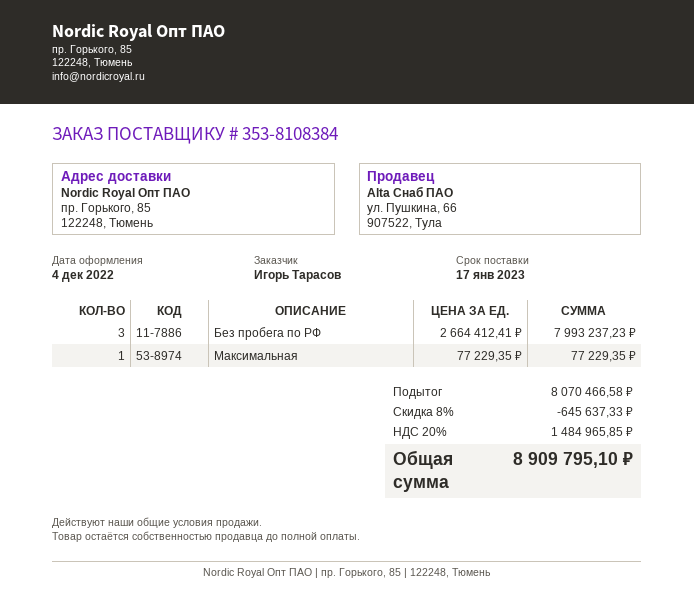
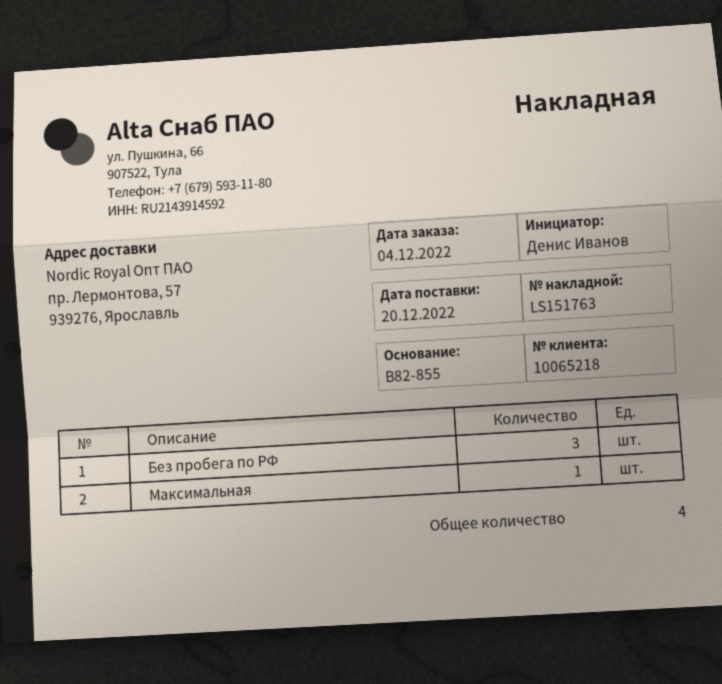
delivery date: 2023-01-17 -> 2022-12-20
ordered by: Игорь Тарасов -> Денис Иванов
ship to: пр. Горького, 85, 122248, Тюмень -> пр. Лермонтова, 57, 939276, Ярославль

